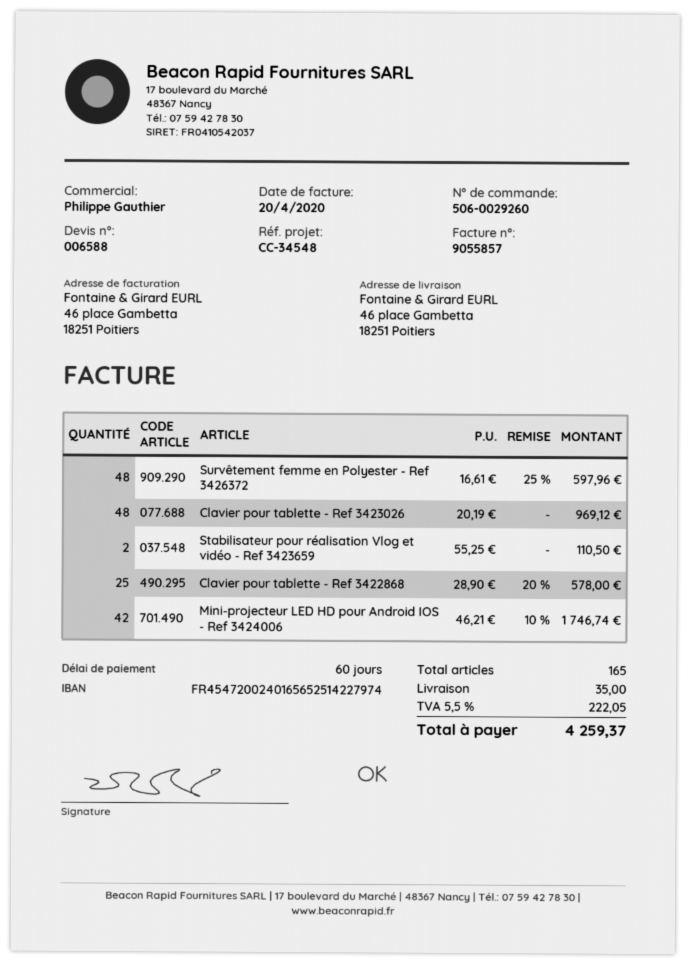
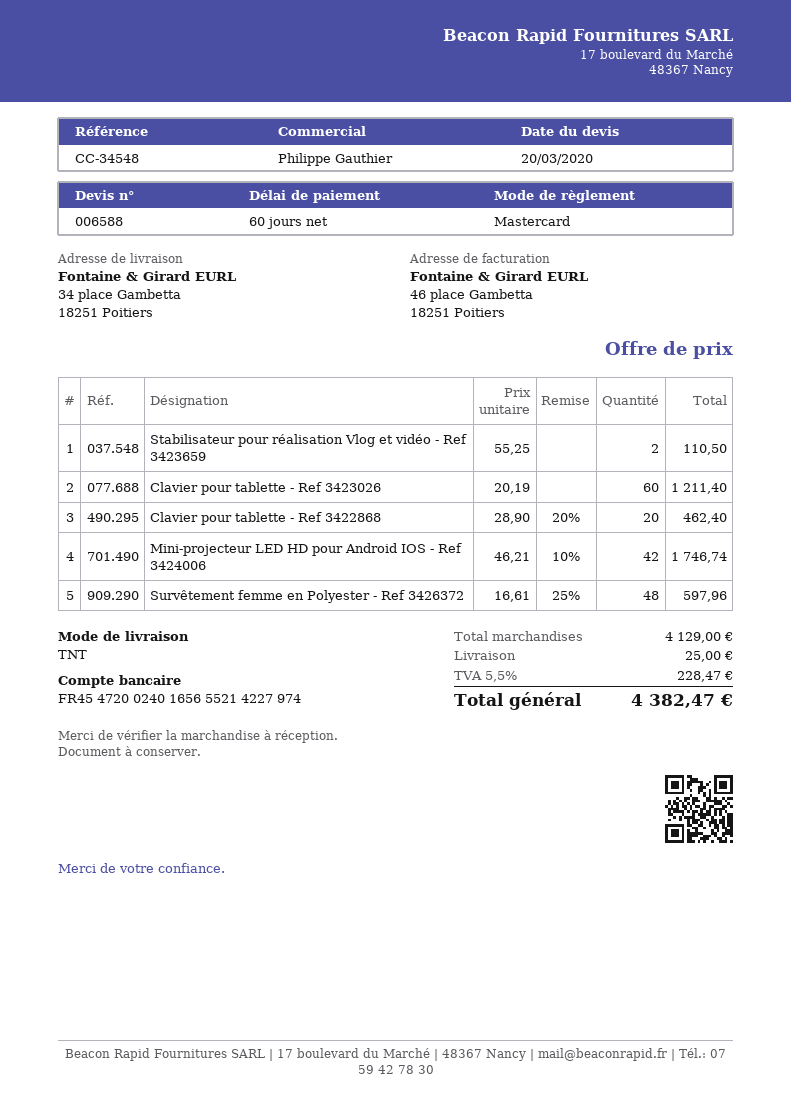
bank account: FR4547200240165652514227974 -> FR4547200240165655214227974
ship to: 46 place Gambetta, 18251 Poitiers -> 34 place Gambetta, 18251 Poitiers
Clavier pour tablette - Ref 3423026: 48 x 20.19 = 969.12 -> 60 x 20.19 = 1211.40
Clavier pour tablette - Ref 3422868: 25 x 28.90 - 20% = 578.00 -> 20 x 28.90 - 20% = 462.40
shipping: 35.00 -> 25.00
tax: 5.5% = 222.05 -> 5.5% = 228.47
total: 4259.37 -> 4382.47

